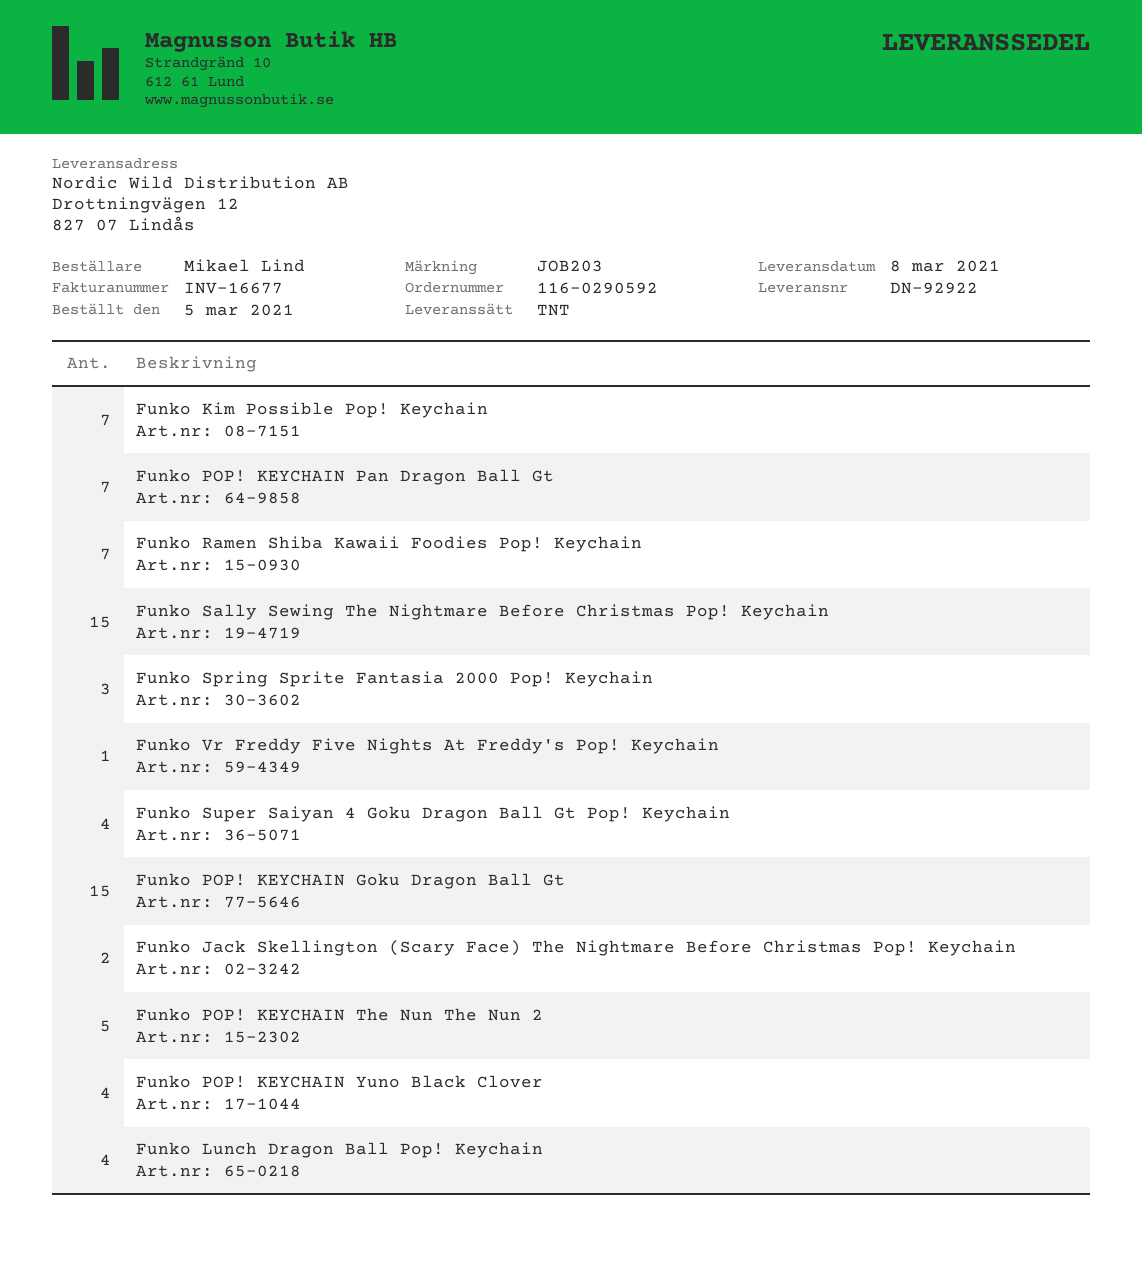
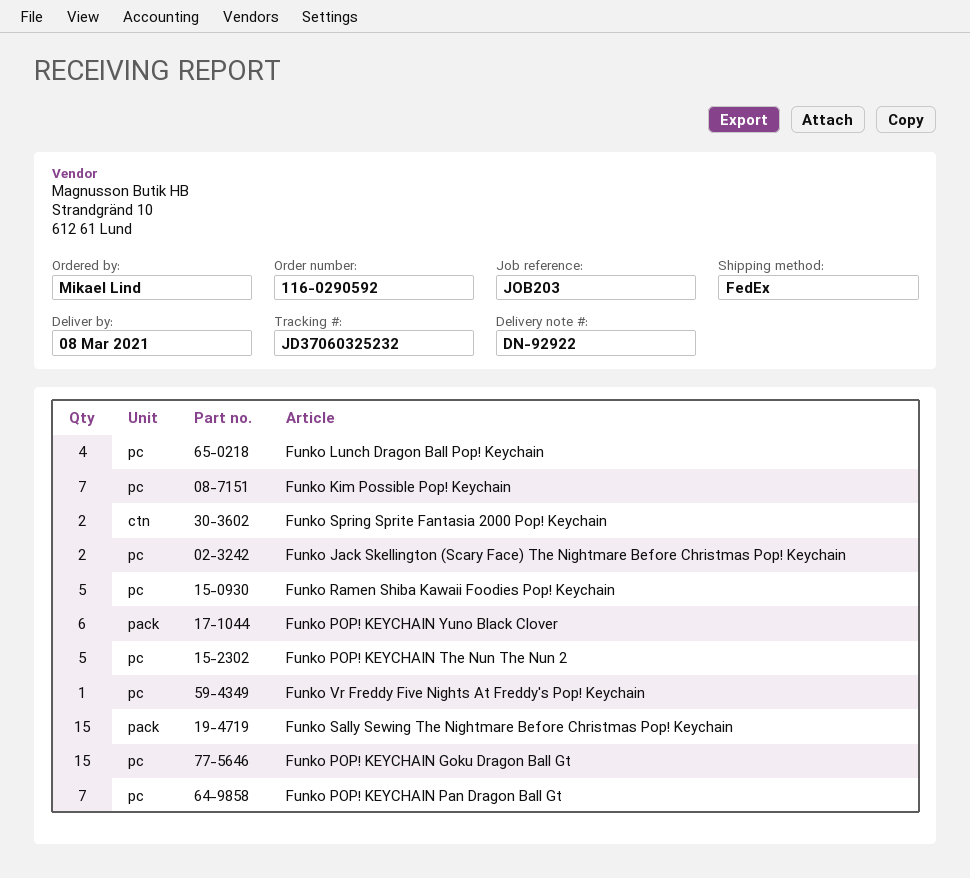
shipping method: TNT -> FedEx
Funko Ramen Shiba Kawaii Foodies Pop! Keychain: 7 -> 5
Funko Spring Sprite Fantasia 2000 Pop! Keychain: 3 -> 2
Funko Super Saiyan 4 Goku Dragon Ball Gt Pop! Keychain: 4 -> none
Funko POP! KEYCHAIN Yuno Black Clover: 4 -> 6

